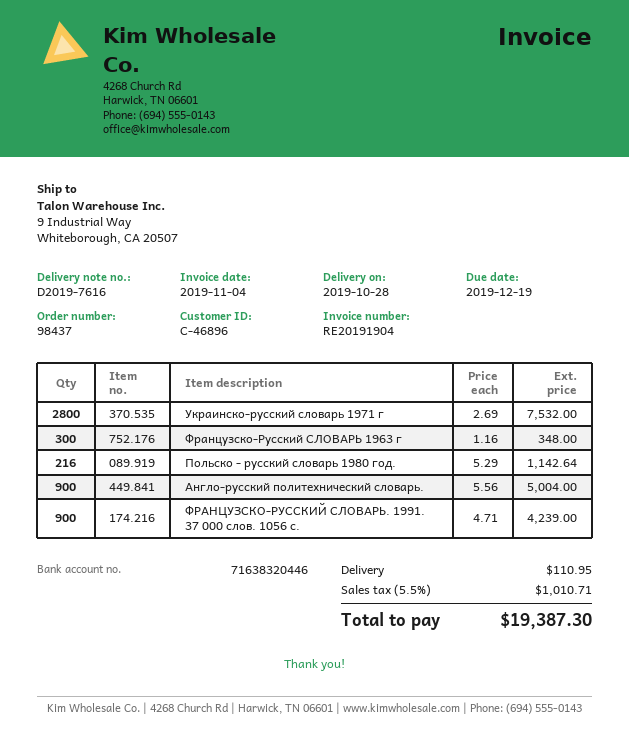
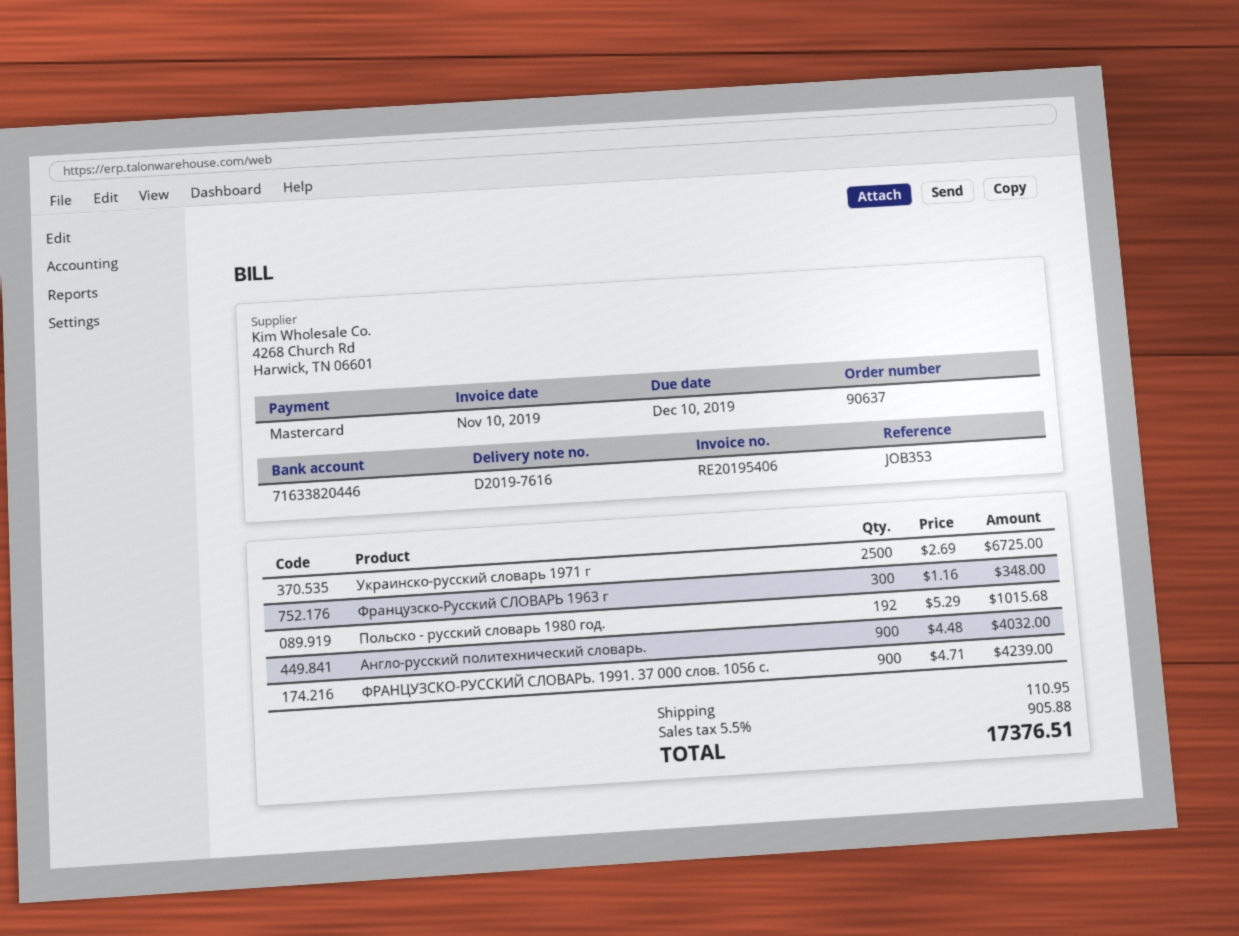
order number: 98437 -> 90637
invoice number: RE20191904 -> RE20195406
invoice date: 2019-11-04 -> 2019-11-10
due date: 2019-12-19 -> 2019-12-10
bank account: 71638320446 -> 71633820446
Украинско-русский словарь 1971 г: 2800 x 2.69 = 7532.00 -> 2500 x 2.69 = 6725.00
Польско - русский словарь 1980 год.: 216 x 5.29 = 1142.64 -> 192 x 5.29 = 1015.68
Англо-русский политехнический словарь.: 900 x 5.56 = 5004.00 -> 900 x 4.48 = 4032.00
tax: 5.5% = 1010.71 -> 5.5% = 905.88
total: 19387.30 -> 17376.51

